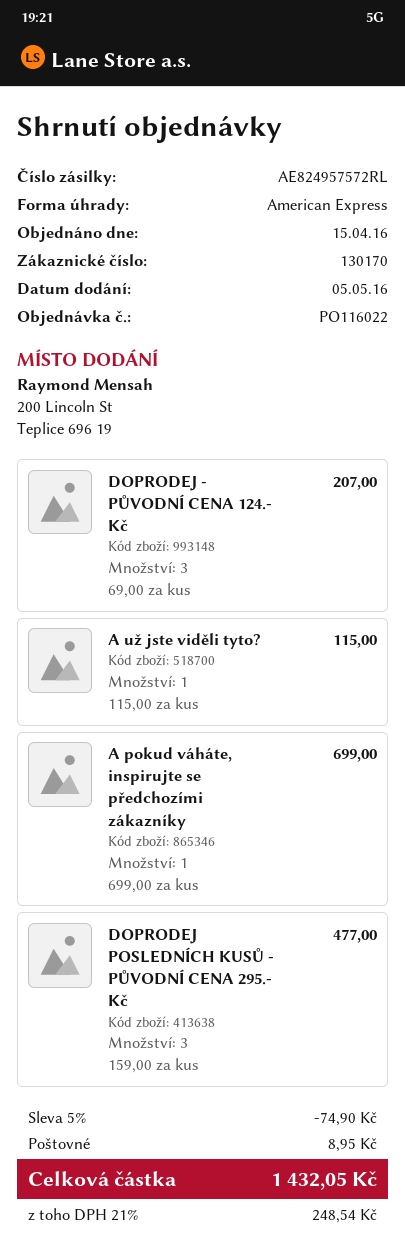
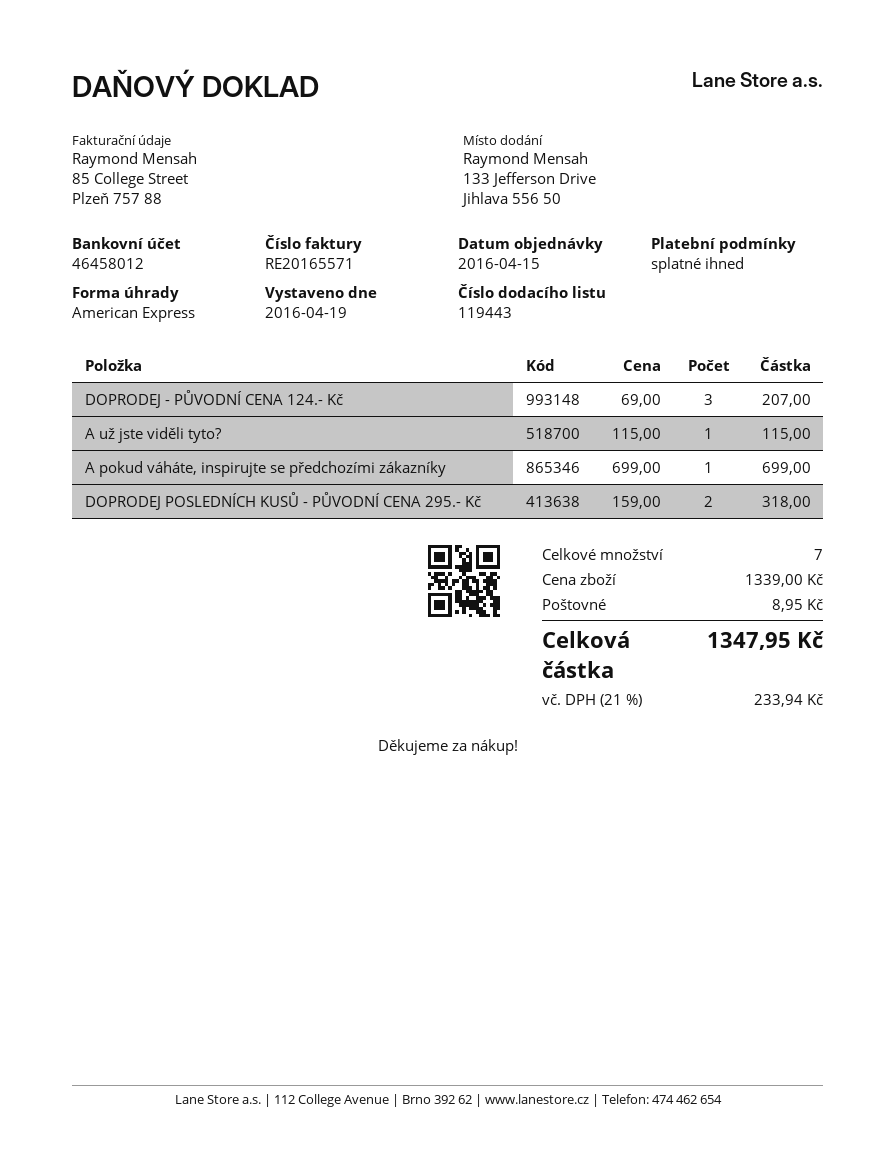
ship to: 200 Lincoln St, Teplice 696 19 -> 133 Jefferson Drive, Jihlava 556 50
DOPRODEJ POSLEDNÍCH KUSŮ - PŮVODNÍ CENA 295.- Kč: 3 x 159.00 = 477.00 -> 2 x 159.00 = 318.00
discount: 5% = 74.90 -> none
tax: 21% = 248.54 -> 21% = 233.94
total: 1432.05 -> 1347.95

